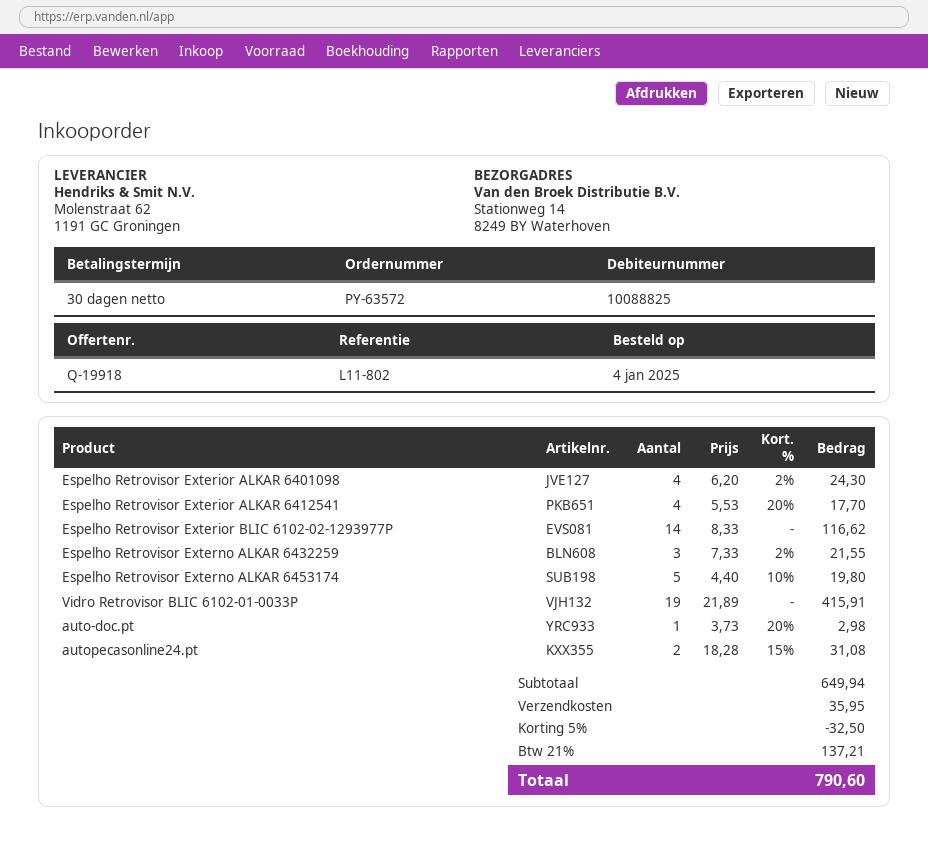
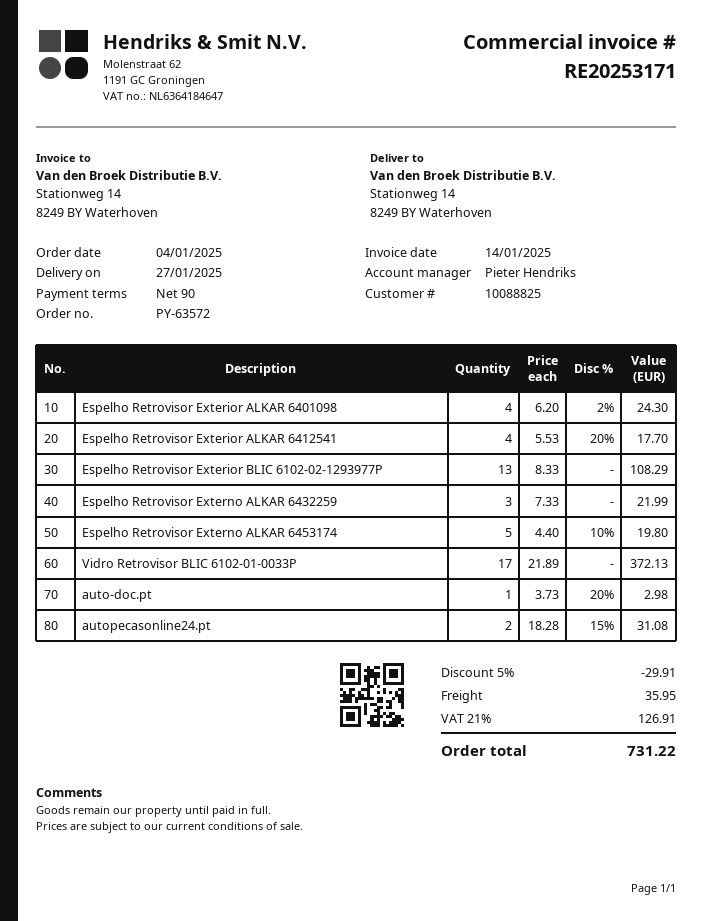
payment terms: 30 days -> 90 days
Espelho Retrovisor Exterior BLIC 6102-02-1293977P: 14 x 8.33 = 116.62 -> 13 x 8.33 = 108.29
Espelho Retrovisor Externo ALKAR 6432259: 3 x 7.33 - 2% = 21.55 -> 3 x 7.33 = 21.99
Vidro Retrovisor BLIC 6102-01-0033P: 19 x 21.89 = 415.91 -> 17 x 21.89 = 372.13
discount: 5% = 32.50 -> 5% = 29.91
tax: 21% = 137.21 -> 21% = 126.91
total: 790.60 -> 731.22

